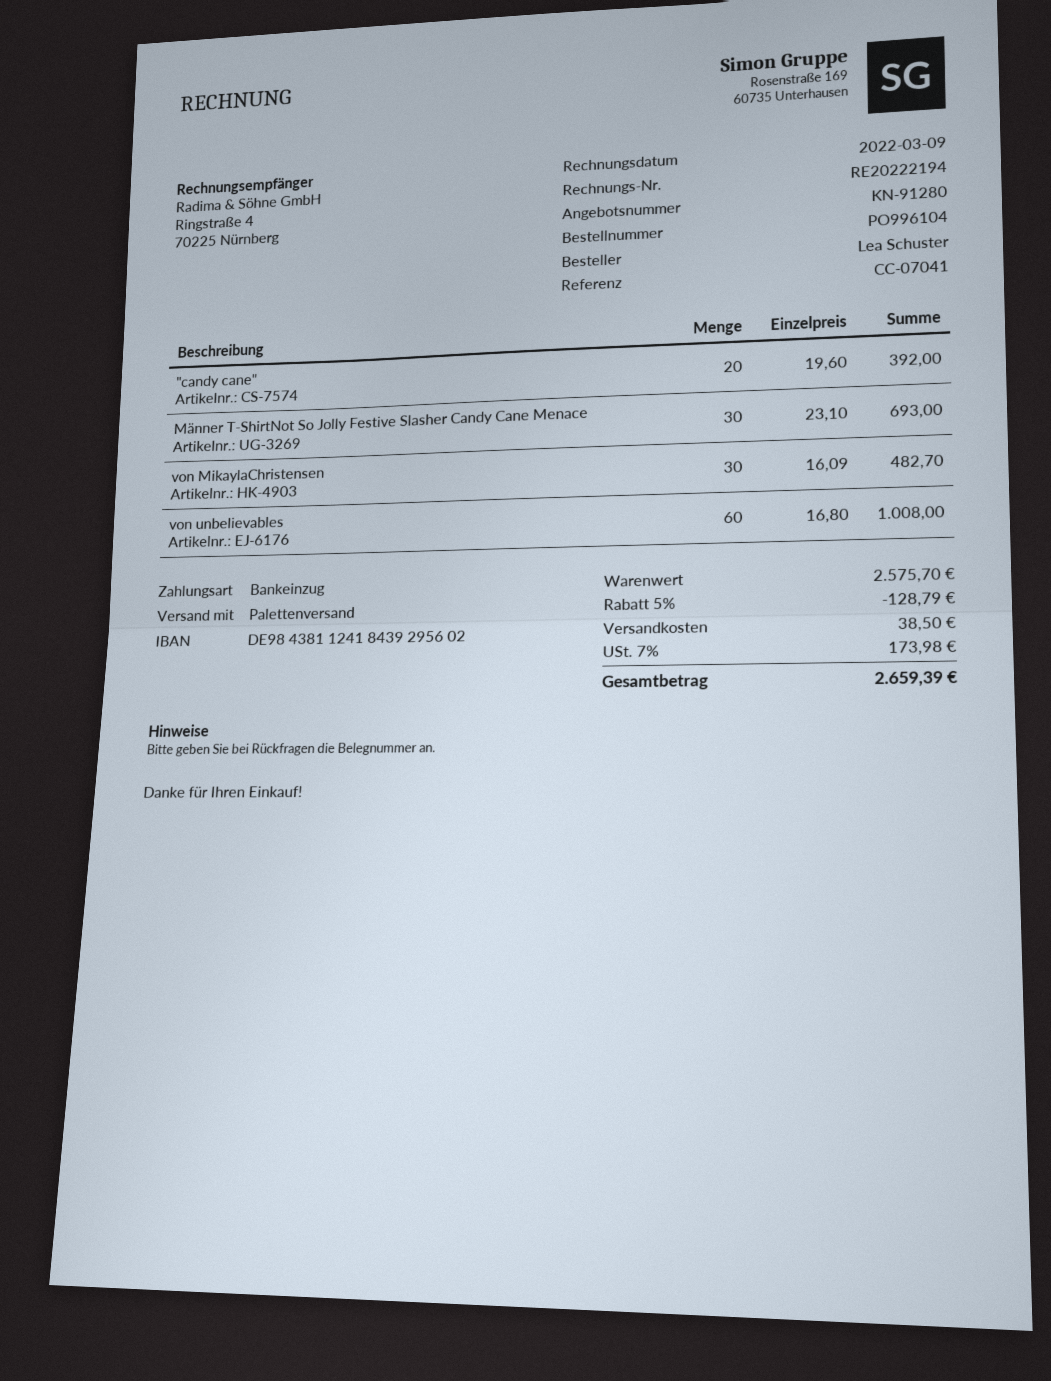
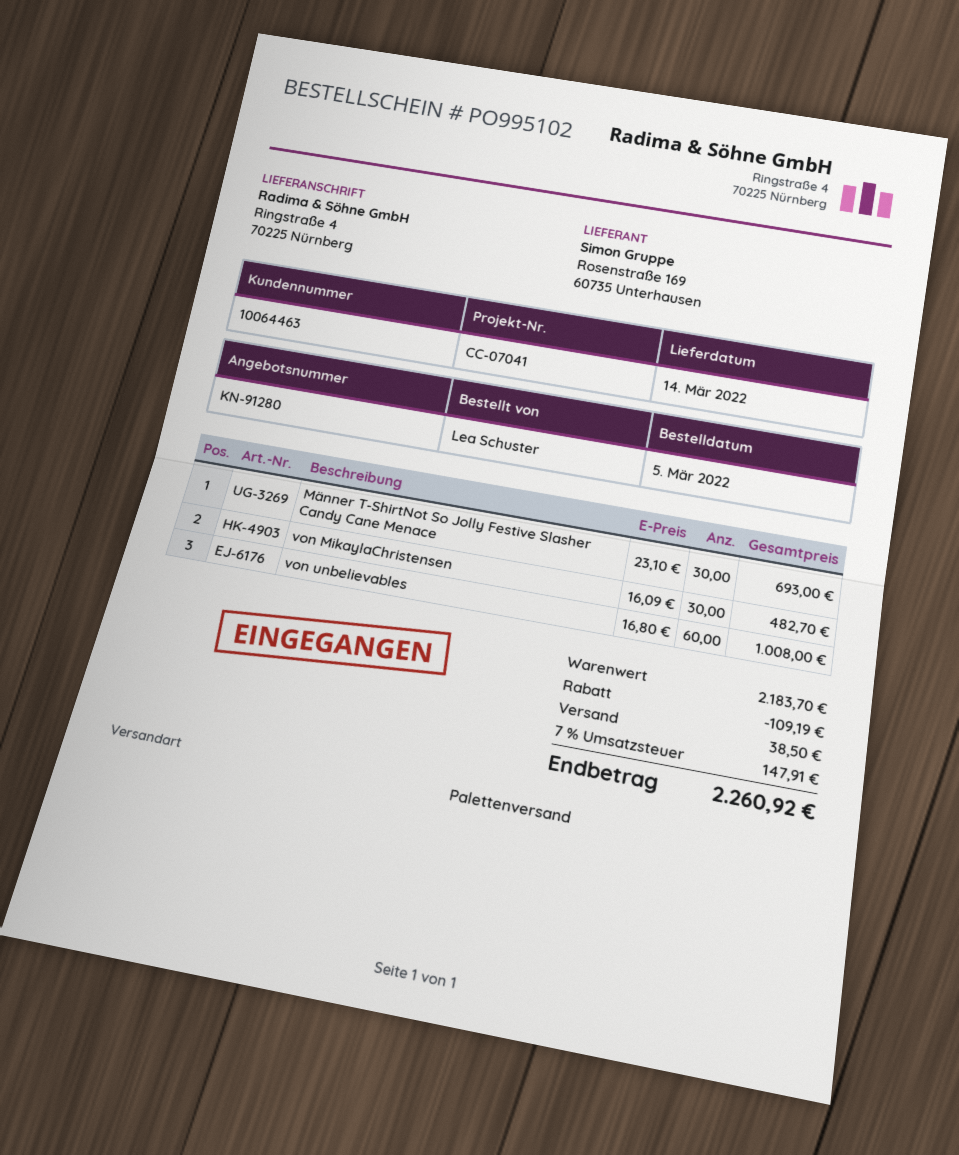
order number: PO996104 -> PO995102
"candy cane": 20 x 19.60 = 392.00 -> none
subtotal: 2575.70 -> 2183.70
discount: 128.79 -> 109.19
tax: 7% = 173.98 -> 7% = 147.91
total: 2659.39 -> 2260.92

